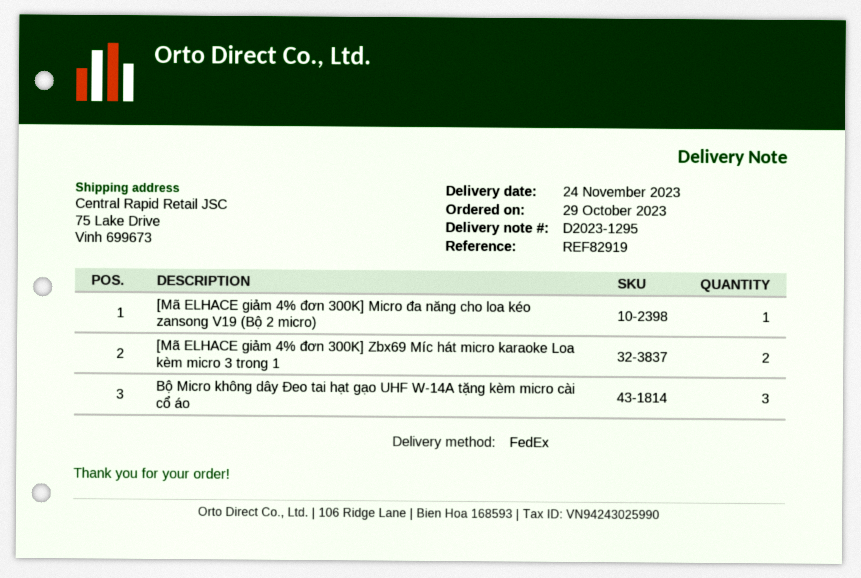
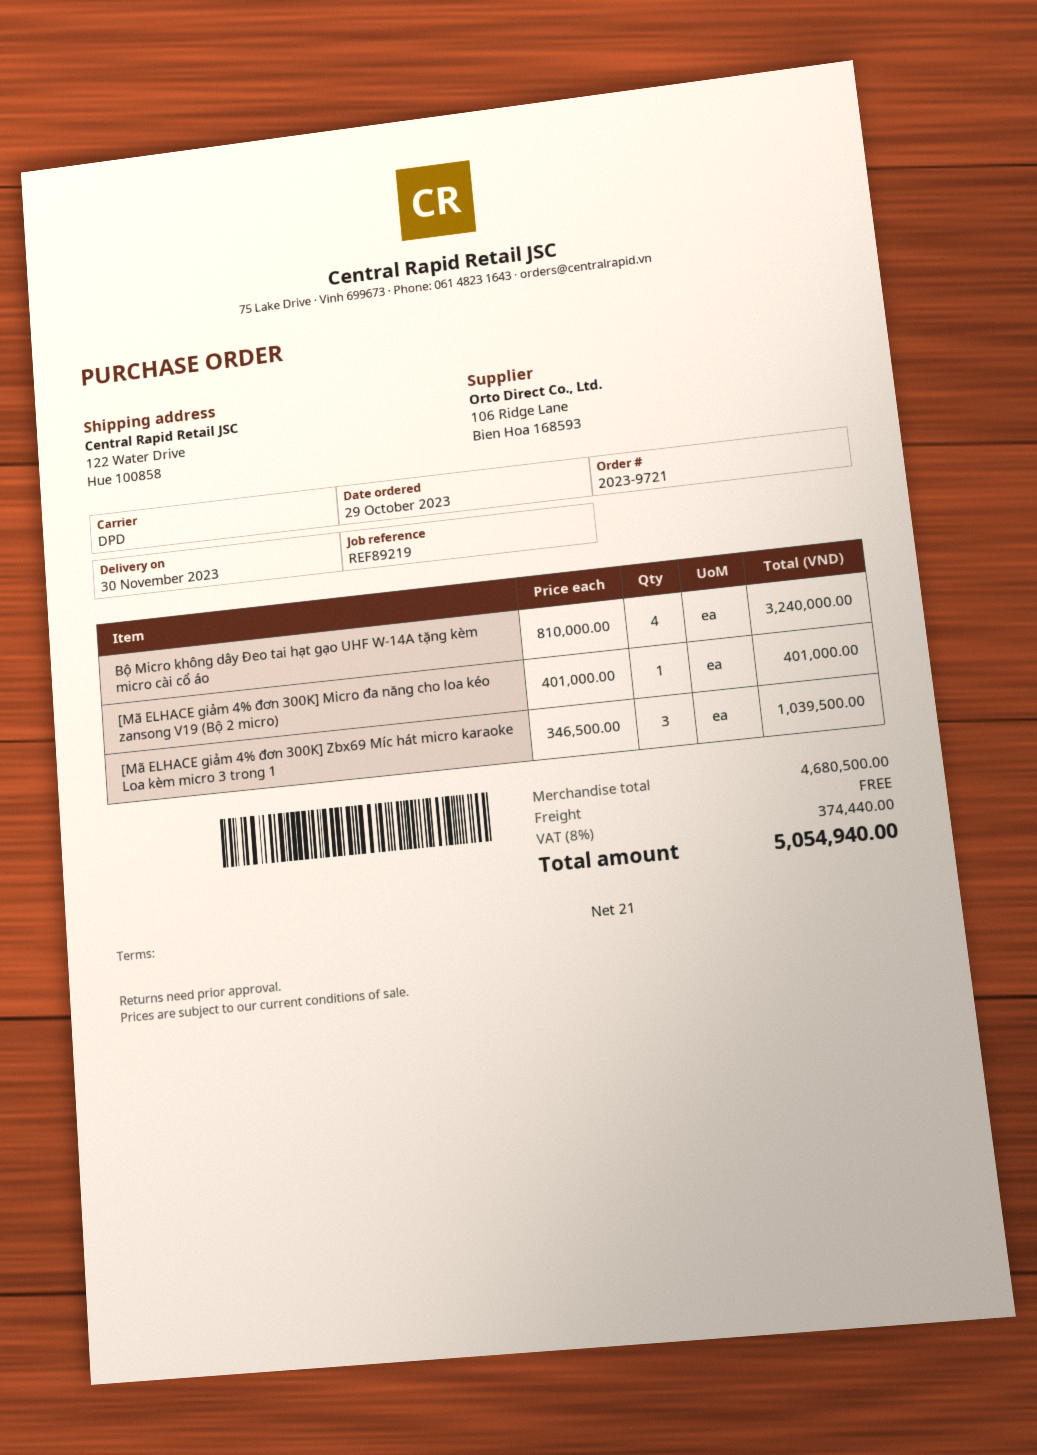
delivery date: 2023-11-24 -> 2023-11-30
reference: REF82919 -> REF89219
shipping method: FedEx -> DPD
ship to: 75 Lake Drive, Vinh 699673 -> 122 Water Drive, Hue 100858
[Mã ELHACE giảm 4% đơn 300K] Zbx69 Míc hát micro karaoke Loa kèm micro 3 trong 1: 2 -> 3
Bộ Micro không dây Đeo tai hạt gạo UHF W-14A tặng kèm micro cài cổ áo: 3 -> 4

